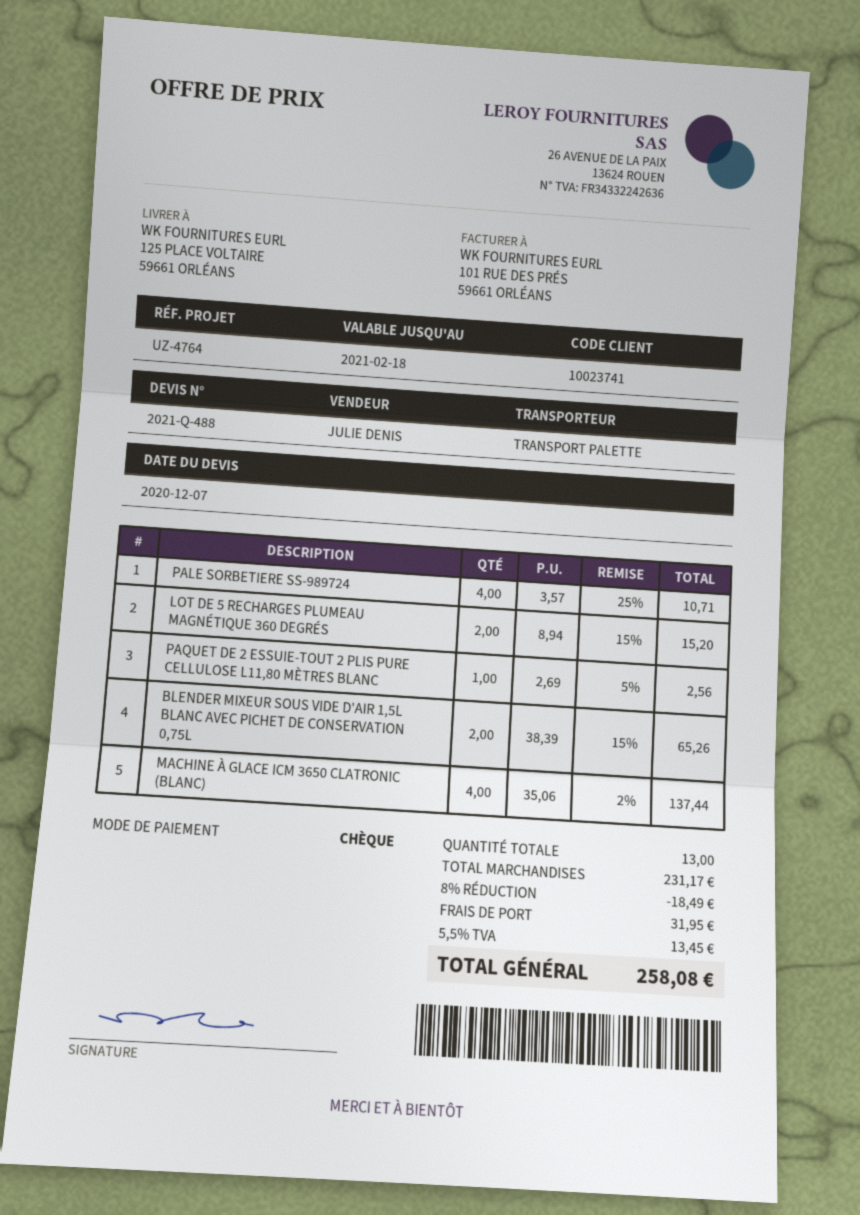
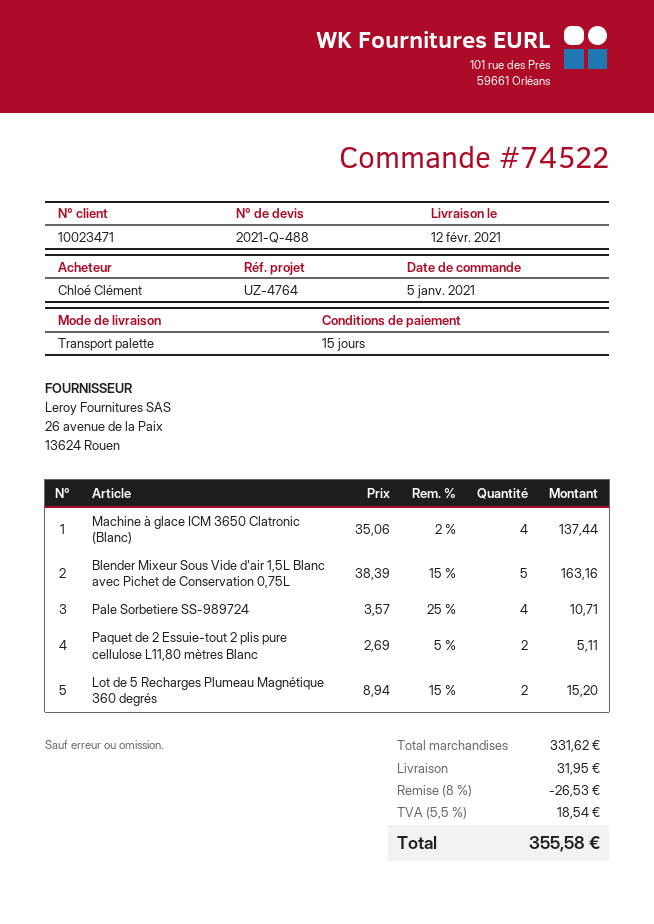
customer number: 10023741 -> 10023471
PAQUET DE 2 ESSUIE-TOUT 2 PLIS PURE CELLULOSE L11,80 MÈTRES BLANC: 1 x 2.69 - 5% = 2.56 -> 2 x 2.69 - 5% = 5.11
BLENDER MIXEUR SOUS VIDE D'AIR 1,5L BLANC AVEC PICHET DE CONSERVATION 0,75L: 2 x 38.39 - 15% = 65.26 -> 5 x 38.39 - 15% = 163.16
subtotal: 231.17 -> 331.62
discount: 8% = 18.49 -> 8% = 26.53
tax: 5.5% = 13.45 -> 5.5% = 18.54
total: 258.08 -> 355.58

